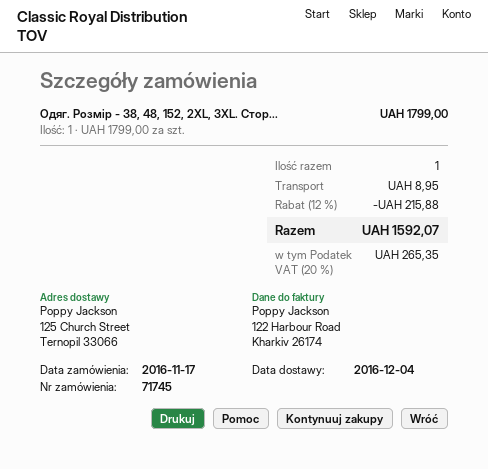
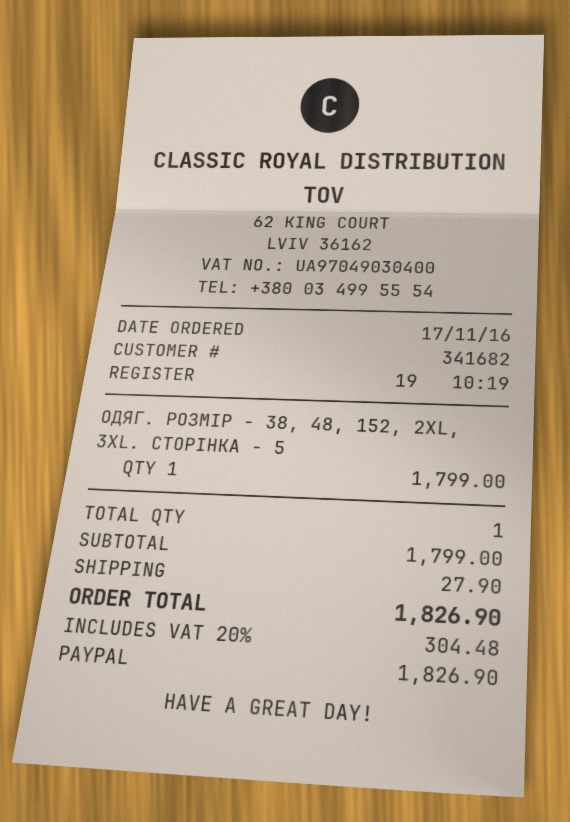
discount: 12% = 215.88 -> none
shipping: 8.95 -> 27.90
tax: 20% = 265.35 -> 20% = 304.48
total: 1592.07 -> 1826.90

